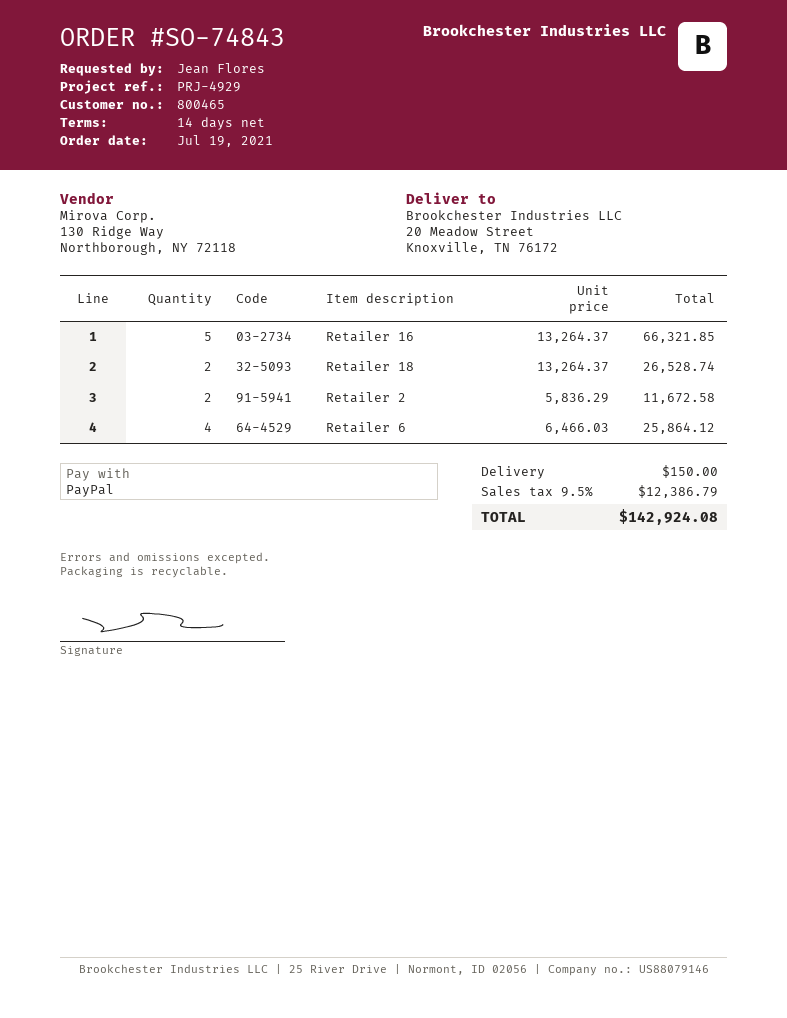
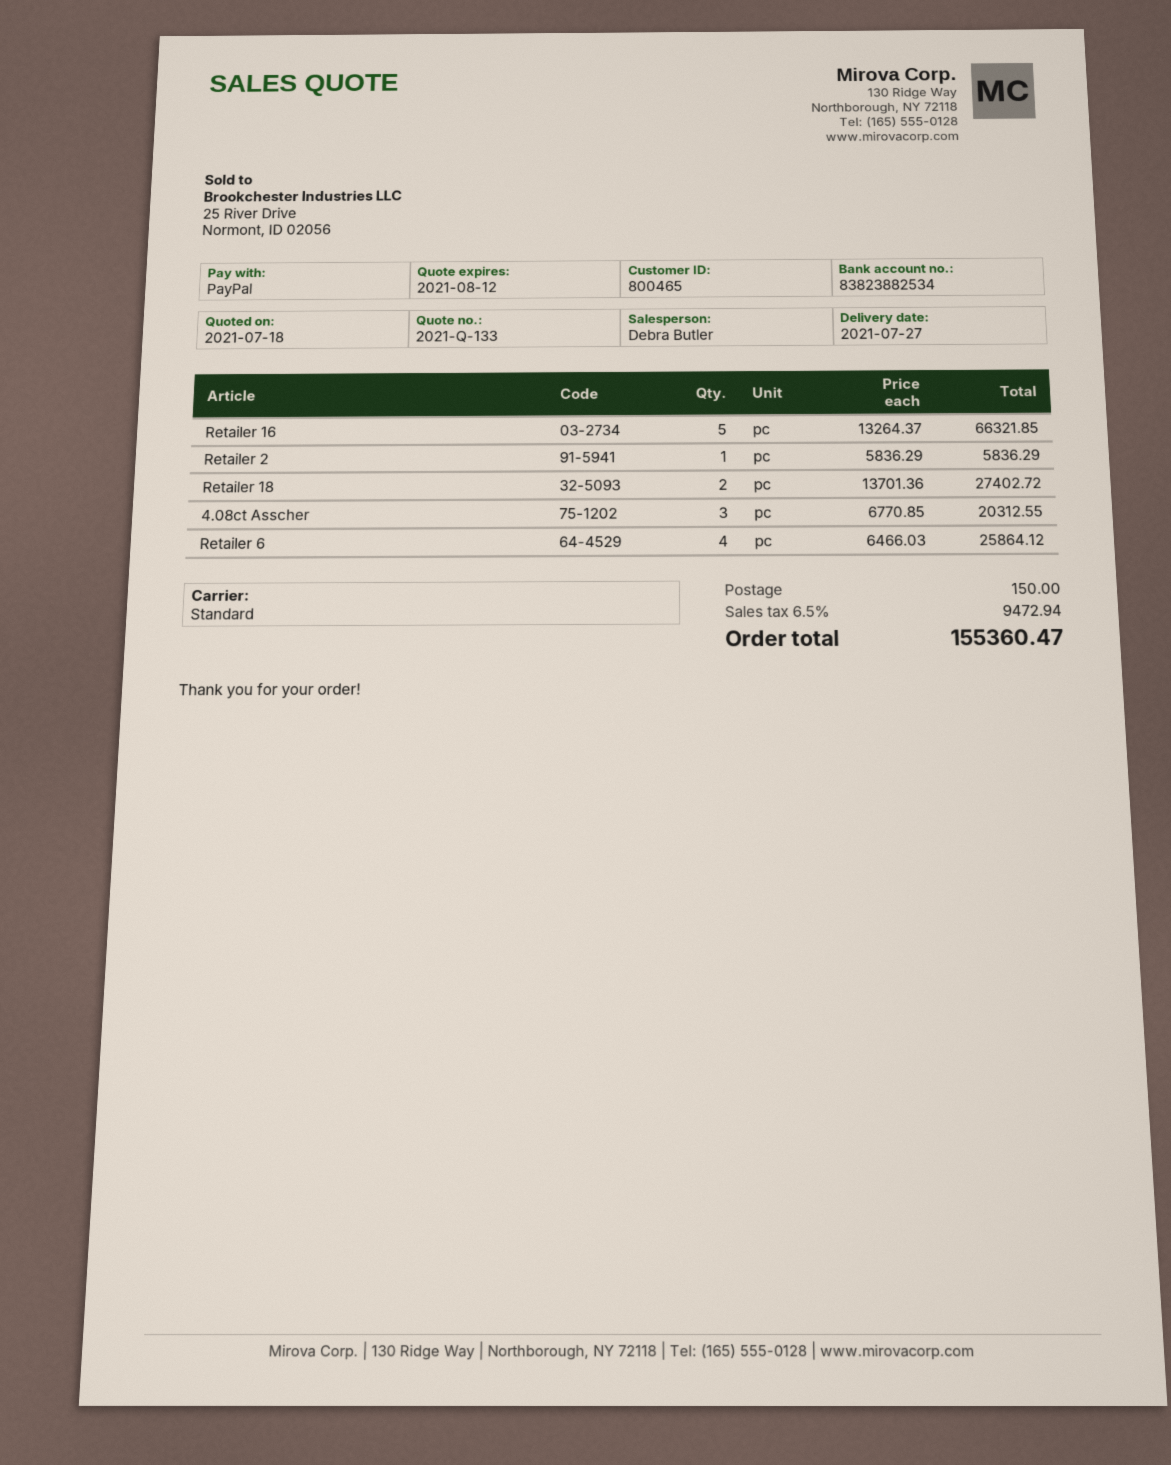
Retailer 18: 2 x 13264.37 = 26528.74 -> 2 x 13701.36 = 27402.72
Retailer 2: 2 x 5836.29 = 11672.58 -> 1 x 5836.29 = 5836.29
4.08ct Asscher: none -> 3 x 6770.85 = 20312.55
tax: 9.5% = 12386.79 -> 6.5% = 9472.94
total: 142924.08 -> 155360.47

